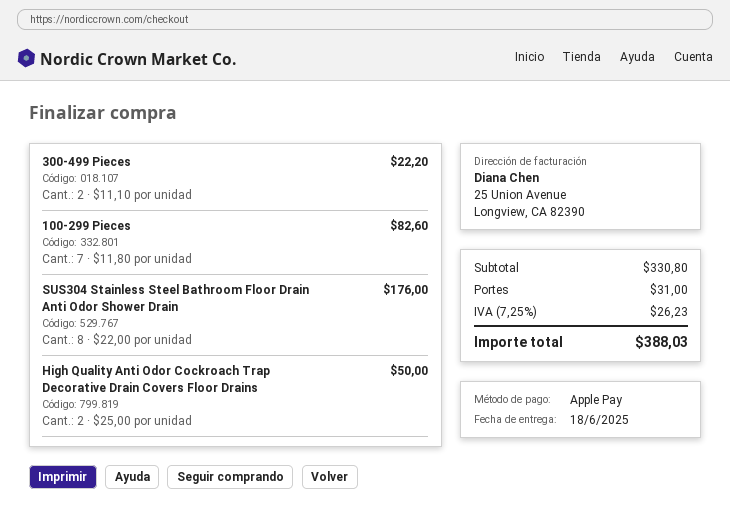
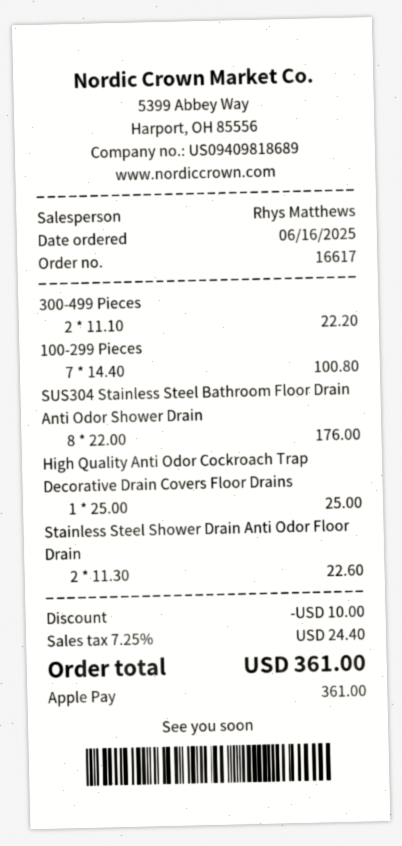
100-299 Pieces: 7 x 11.80 = 82.60 -> 7 x 14.40 = 100.80
High Quality Anti Odor Cockroach Trap Decorative Drain Covers Floor Drains: 2 x 25.00 = 50.00 -> 1 x 25.00 = 25.00
Stainless Steel Shower Drain Anti Odor Floor Drain: none -> 2 x 11.30 = 22.60
discount: none -> 10.00
shipping: 31.00 -> none
tax: 7.25% = 26.23 -> 7.25% = 24.40
total: 388.03 -> 361.00

